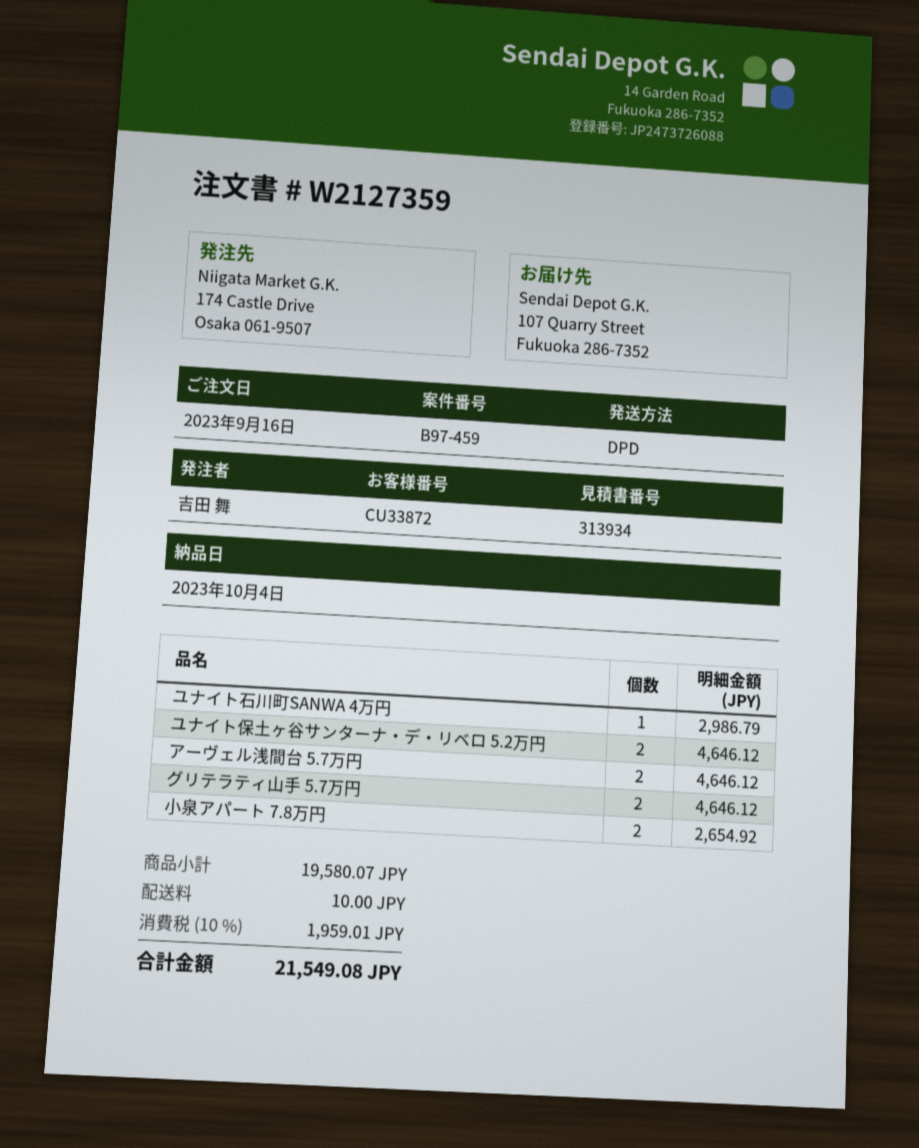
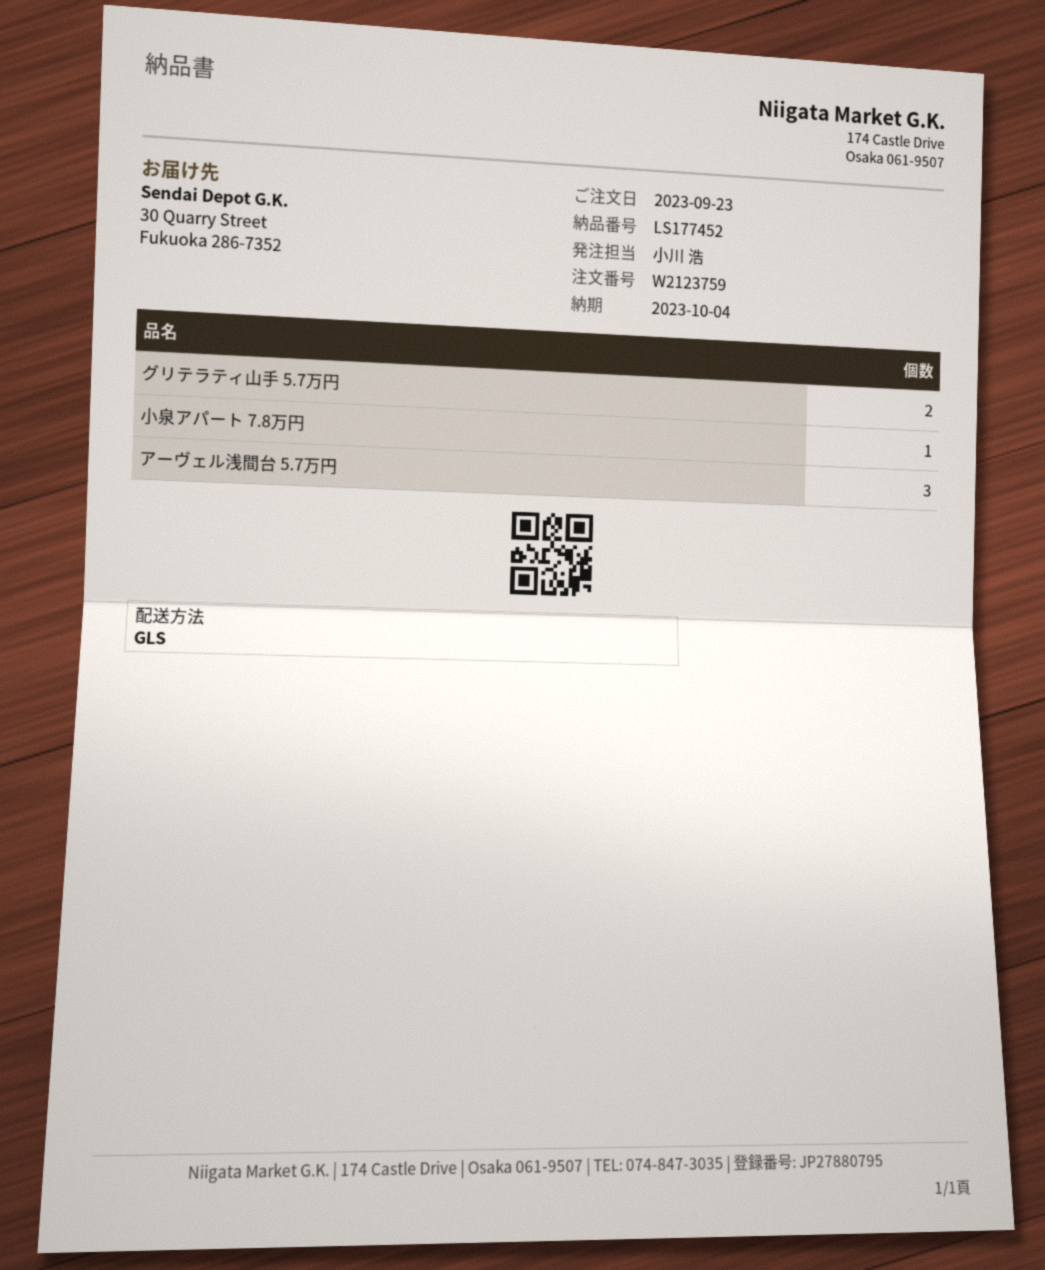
order number: W2127359 -> W2123759
order date: 2023-09-16 -> 2023-09-23
ordered by: 吉田 舞 -> 小川 浩
shipping method: DPD -> GLS
ship to: 107 Quarry Street, Fukuoka 286-7352 -> 30 Quarry Street, Fukuoka 286-7352
ユナイト石川町SANWA 4万円: 1 -> none
ユナイト保土ヶ谷サンターナ・デ・リベロ 5.2万円: 2 -> none
アーヴェル浅間台 5.7万円: 2 -> 3
小泉アパート 7.8万円: 2 -> 1

